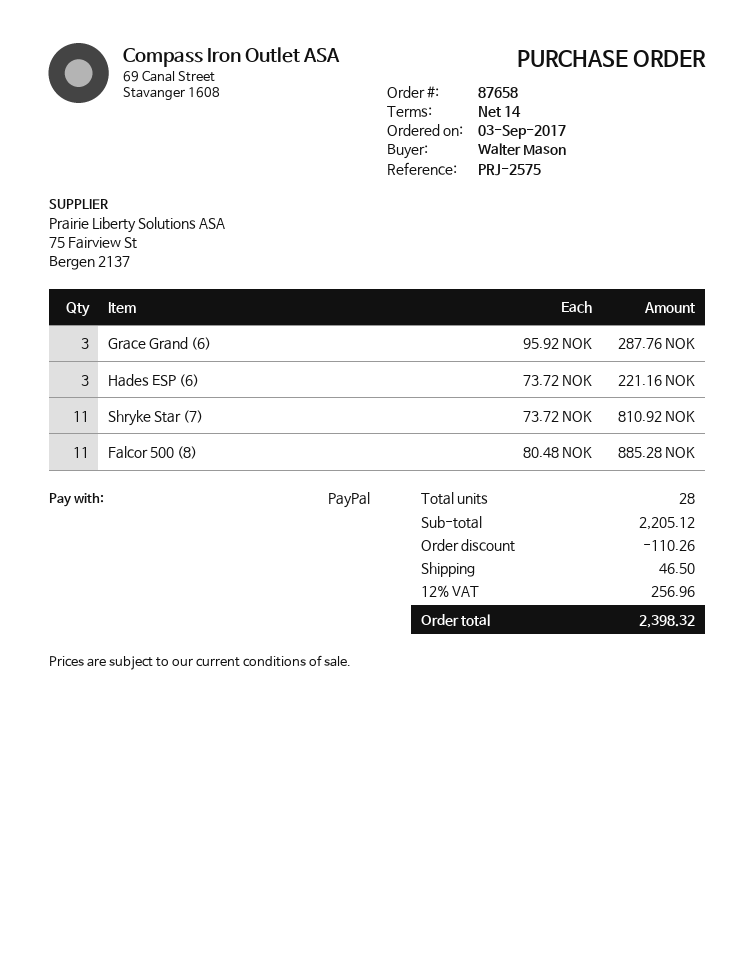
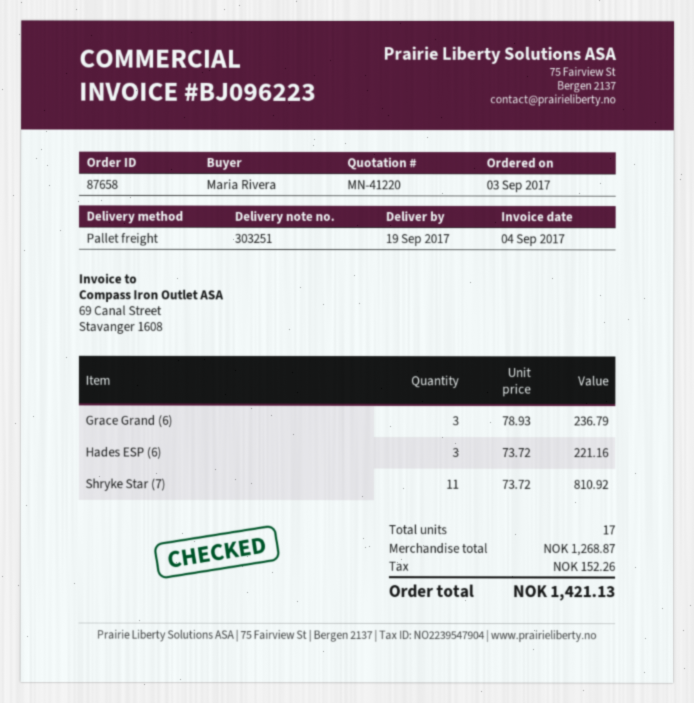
ordered by: Walter Mason -> Maria Rivera
Grace Grand (6): 3 x 95.92 = 287.76 -> 3 x 78.93 = 236.79
Falcor 500 (8): 11 x 80.48 = 885.28 -> none
total quantity: 28 -> 17
subtotal: 2205.12 -> 1268.87
discount: 110.26 -> none
shipping: 46.50 -> none
tax: 256.96 -> 152.26
total: 2398.32 -> 1421.13

